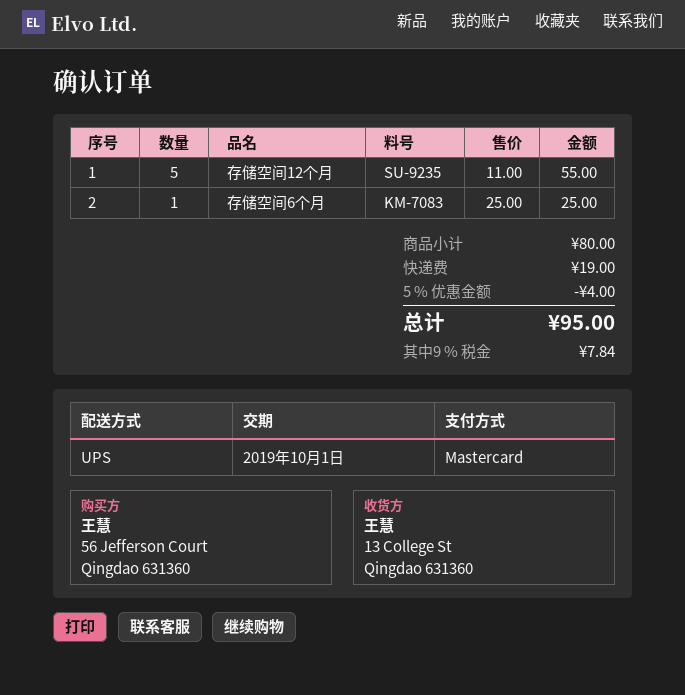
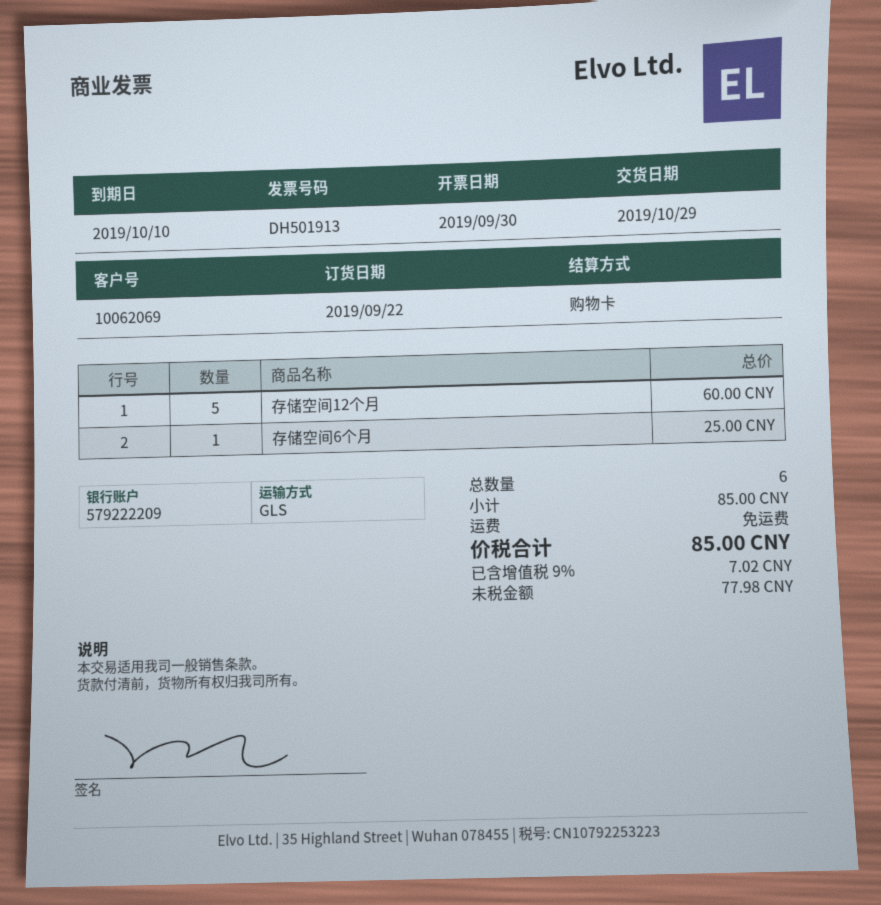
delivery date: 2019-10-01 -> 2019-10-29
payment method: Mastercard -> gift card
shipping method: UPS -> GLS
存储空间12个月: 5 for 55.00 -> 5 for 60.00
subtotal: 80.00 -> 85.00
discount: 5% = 4.00 -> none
shipping: 19.00 -> 0.00
tax: 9% = 7.84 -> 9% = 7.02
total: 95.00 -> 85.00

